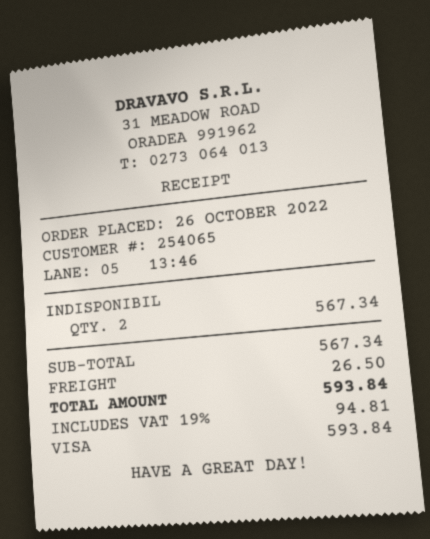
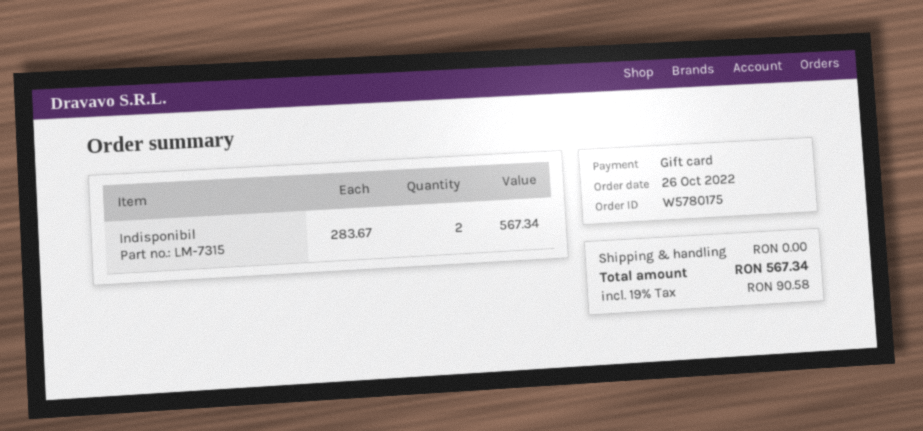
payment method: Visa -> gift card
shipping: 26.50 -> 0.00
tax: 19% = 94.81 -> 19% = 90.58
total: 593.84 -> 567.34

